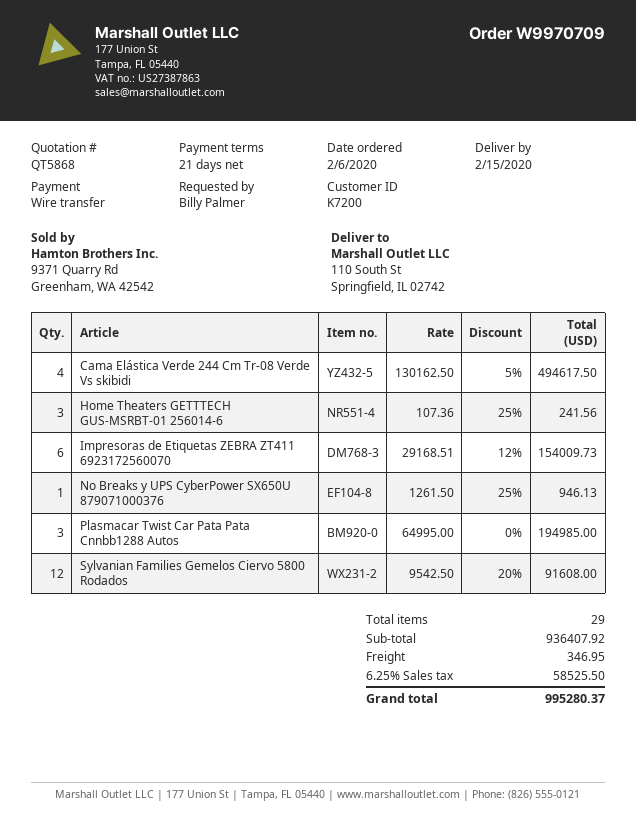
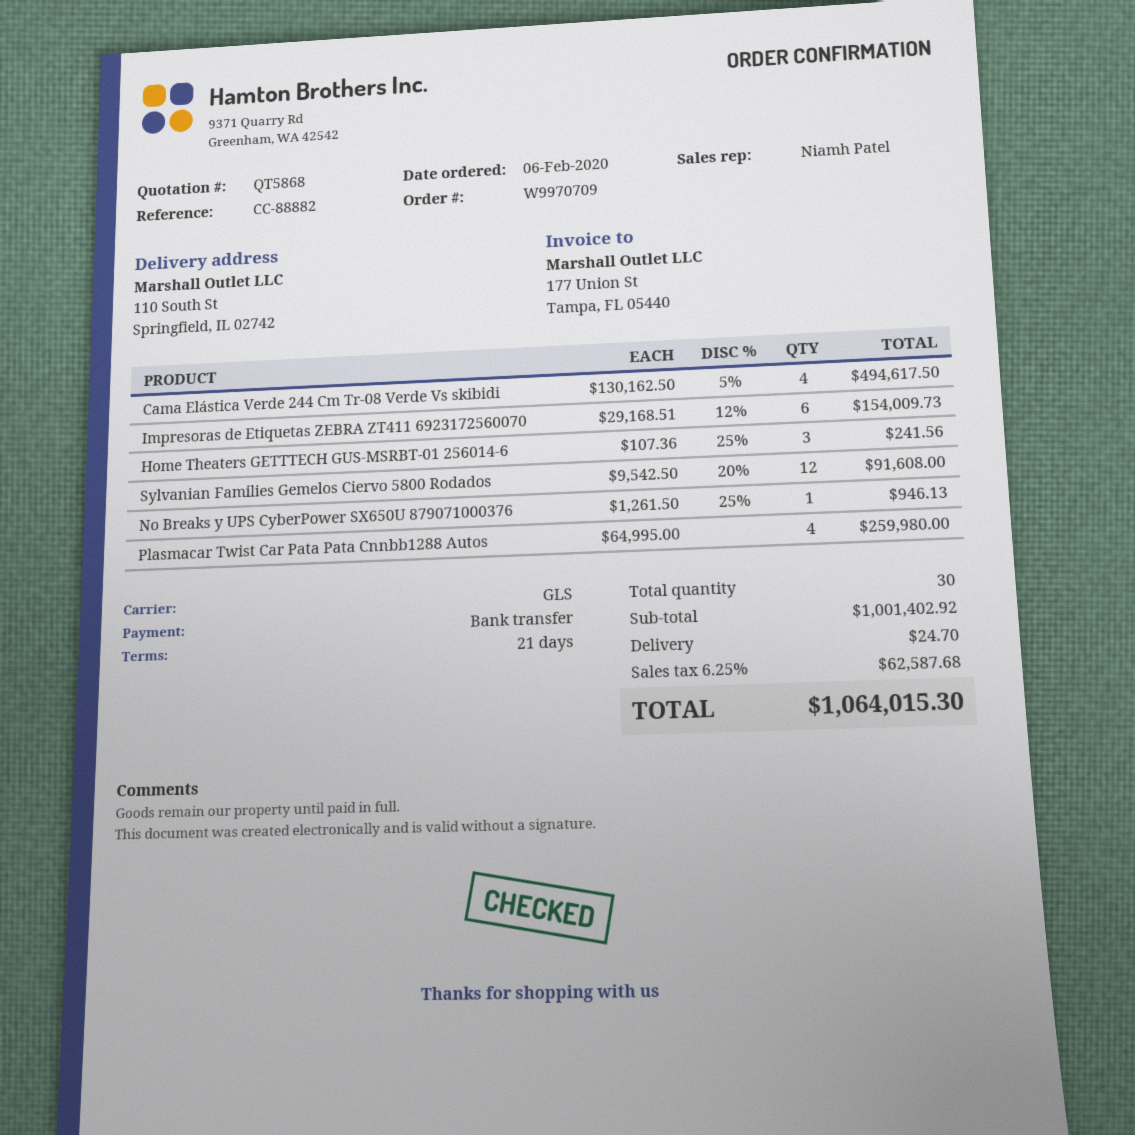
Plasmacar Twist Car Pata Pata Cnnbb1288 Autos: 3 x 64995.00 = 194985.00 -> 4 x 64995.00 = 259980.00
total quantity: 29 -> 30
subtotal: 936407.92 -> 1001402.92
shipping: 346.95 -> 24.70
tax: 6.25% = 58525.50 -> 6.25% = 62587.68
total: 995280.37 -> 1064015.30

